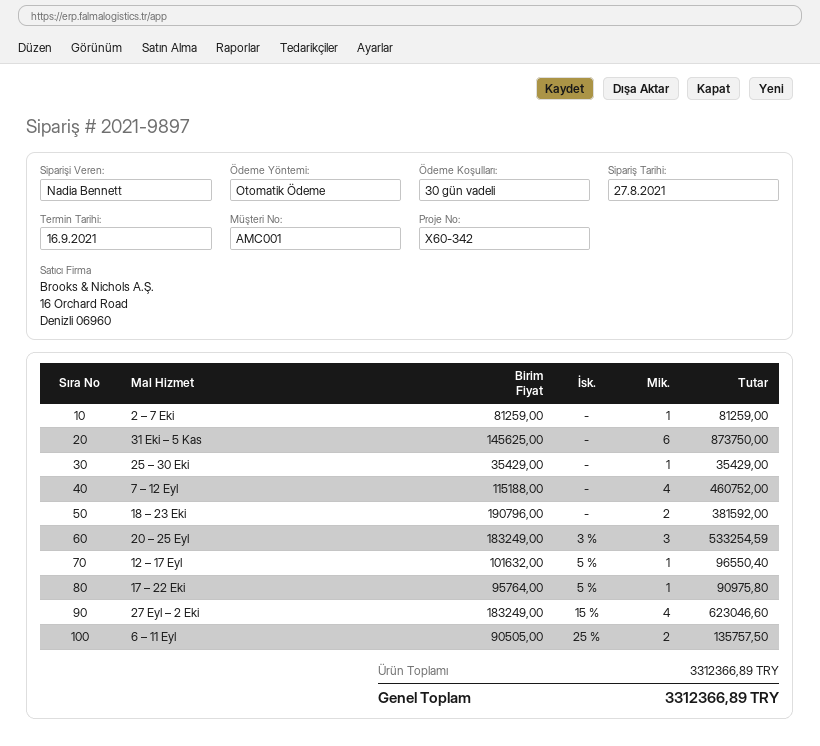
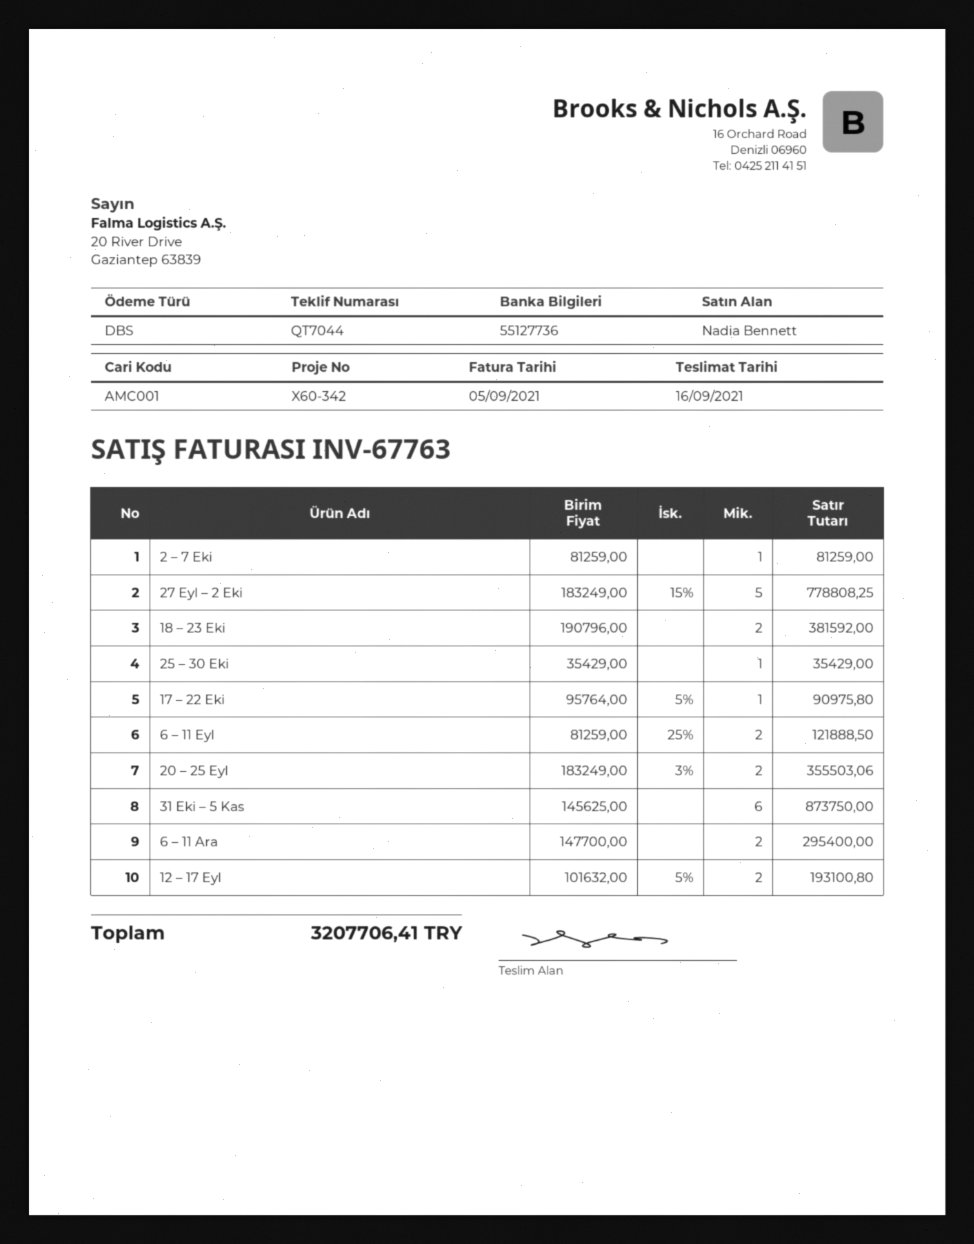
7 – 12 Eyl: 4 x 115188.00 = 460752.00 -> none
20 – 25 Eyl: 3 x 183249.00 - 3% = 533254.59 -> 2 x 183249.00 - 3% = 355503.06
12 – 17 Eyl: 1 x 101632.00 - 5% = 96550.40 -> 2 x 101632.00 - 5% = 193100.80
27 Eyl – 2 Eki: 4 x 183249.00 - 15% = 623046.60 -> 5 x 183249.00 - 15% = 778808.25
6 – 11 Eyl: 2 x 90505.00 - 25% = 135757.50 -> 2 x 81259.00 - 25% = 121888.50
6 – 11 Ara: none -> 2 x 147700.00 = 295400.00
total: 3312366.89 -> 3207706.41

